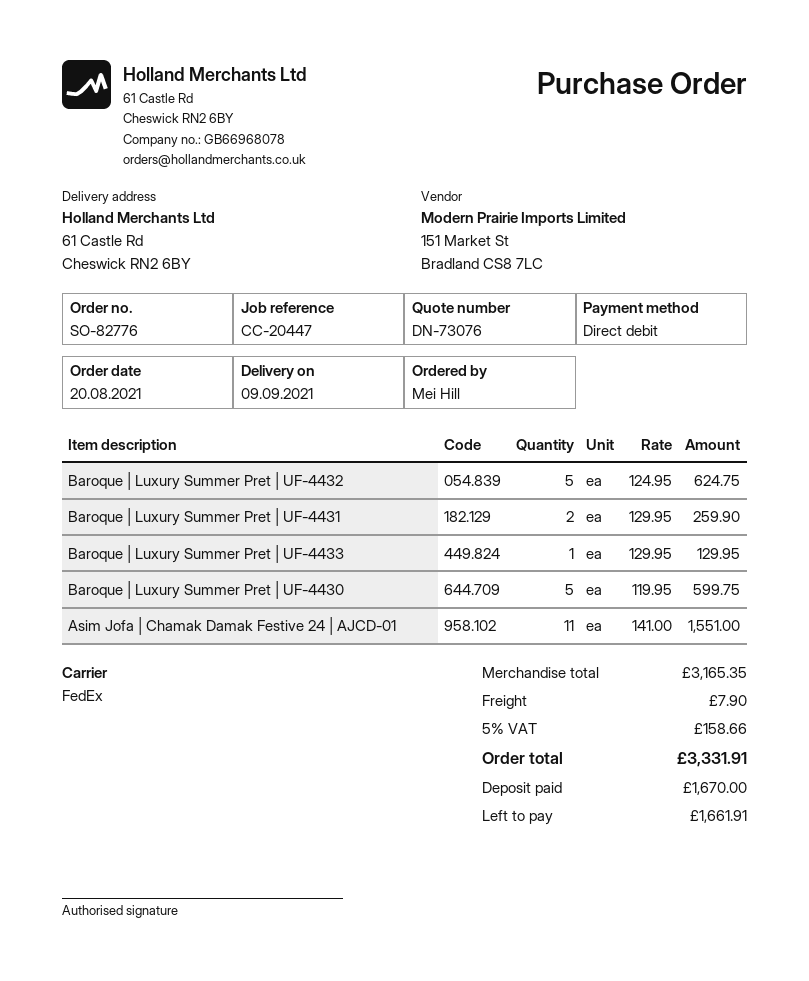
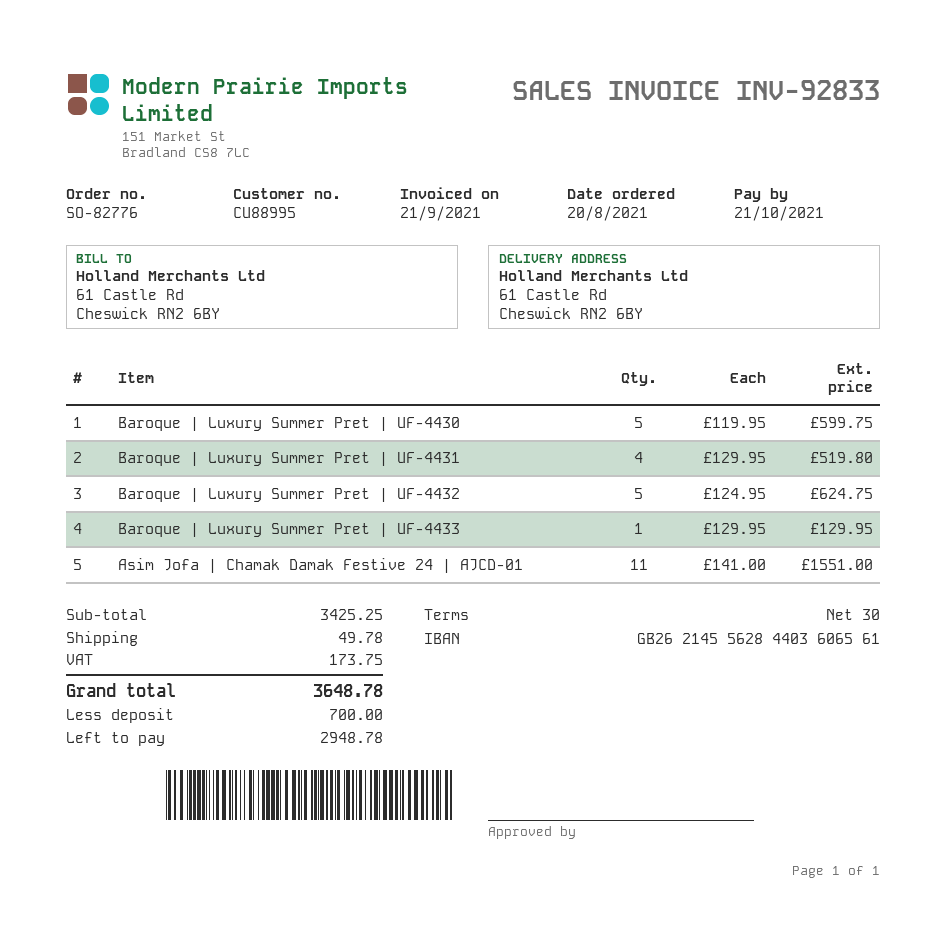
Baroque | Luxury Summer Pret | UF-4431: 2 x 129.95 = 259.90 -> 4 x 129.95 = 519.80
subtotal: 3165.35 -> 3425.25
shipping: 7.90 -> 49.78
tax: 158.66 -> 173.75
total: 3331.91 -> 3648.78
deposit: 1670.00 -> 700.00
balance: 1661.91 -> 2948.78

